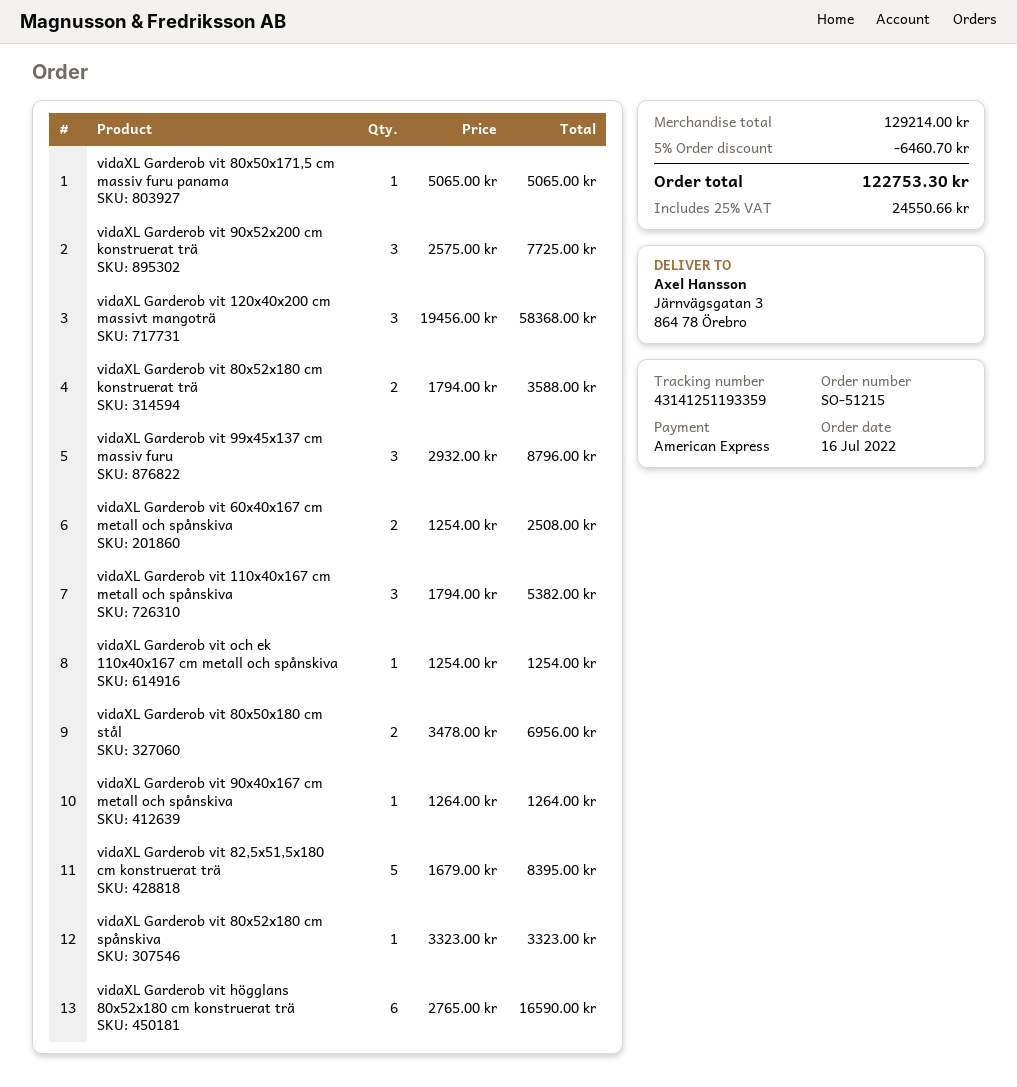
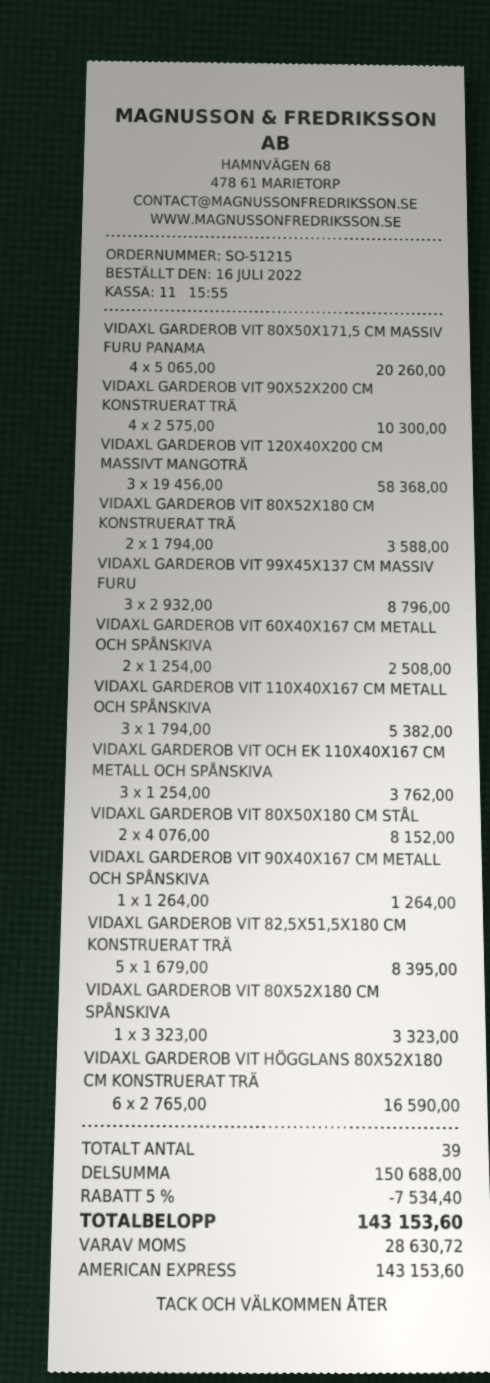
vidaXL Garderob vit 80x50x171,5 cm massiv furu panama: 1 x 5065.00 = 5065.00 -> 4 x 5065.00 = 20260.00
vidaXL Garderob vit 90x52x200 cm konstruerat trä: 3 x 2575.00 = 7725.00 -> 4 x 2575.00 = 10300.00
vidaXL Garderob vit och ek 110x40x167 cm metall och spånskiva: 1 x 1254.00 = 1254.00 -> 3 x 1254.00 = 3762.00
vidaXL Garderob vit 80x50x180 cm stål: 2 x 3478.00 = 6956.00 -> 2 x 4076.00 = 8152.00
subtotal: 129214.00 -> 150688.00
discount: 5% = 6460.70 -> 5% = 7534.40
tax: 24550.66 -> 28630.72
total: 122753.30 -> 143153.60

